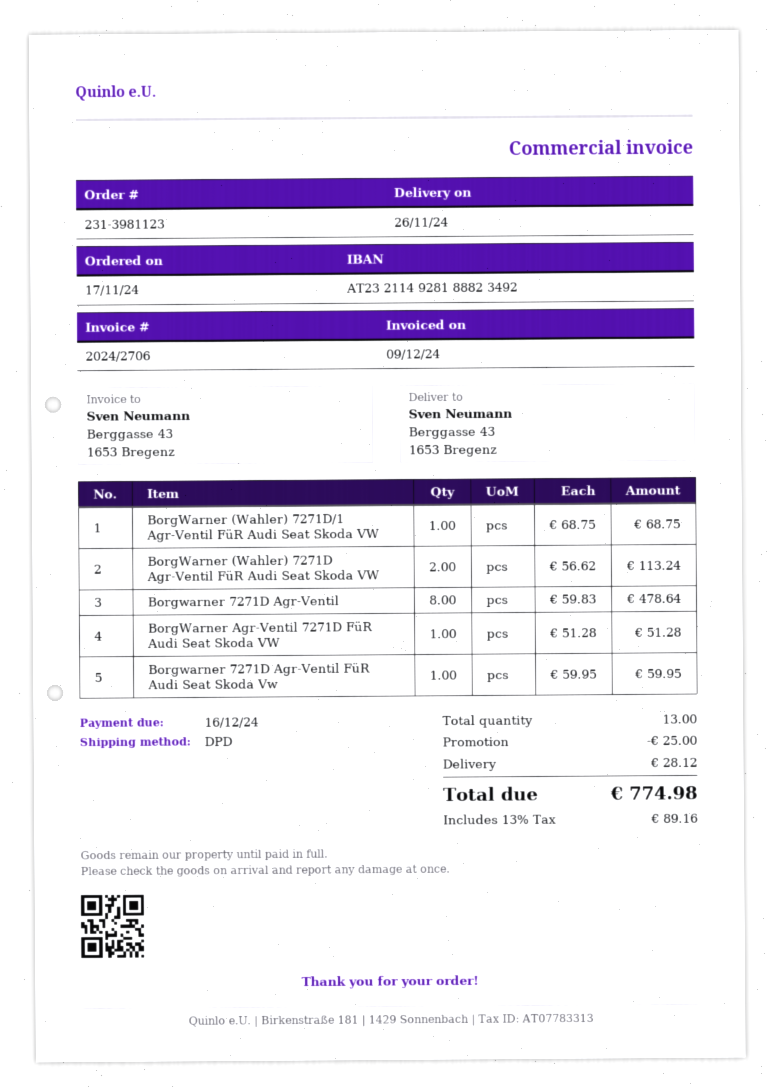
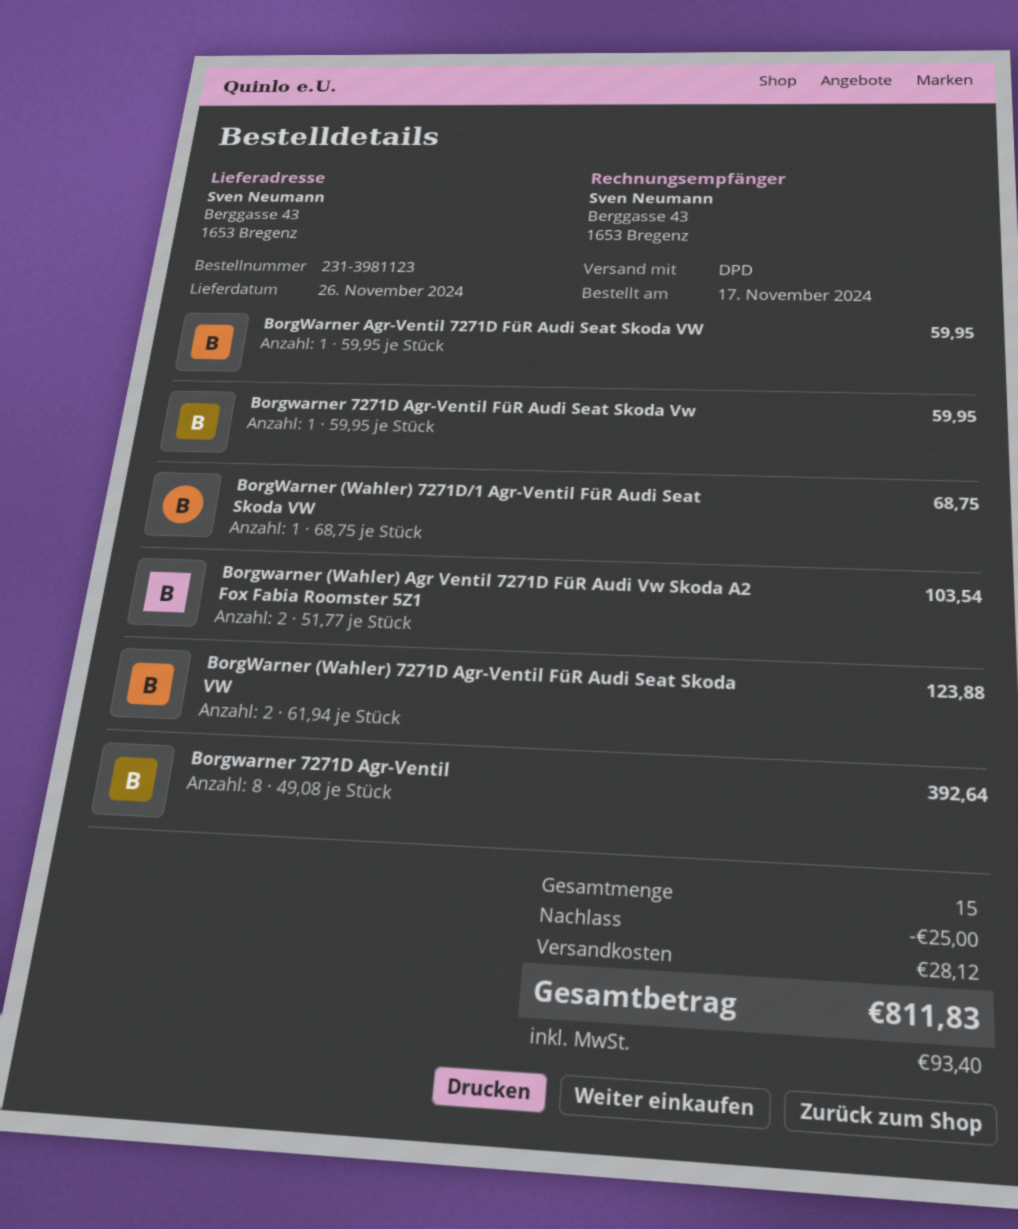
BorgWarner (Wahler) 7271D Agr-Ventil FüR Audi Seat Skoda VW: 2 x 56.62 = 113.24 -> 2 x 61.94 = 123.88
Borgwarner 7271D Agr-Ventil: 8 x 59.83 = 478.64 -> 8 x 49.08 = 392.64
BorgWarner Agr-Ventil 7271D FüR Audi Seat Skoda VW: 1 x 51.28 = 51.28 -> 1 x 59.95 = 59.95
Borgwarner (Wahler) Agr Ventil 7271D FüR Audi Vw Skoda A2 Fox Fabia Roomster 5Z1: none -> 2 x 51.77 = 103.54
total quantity: 13 -> 15
tax: 89.16 -> 93.40
total: 774.98 -> 811.83

